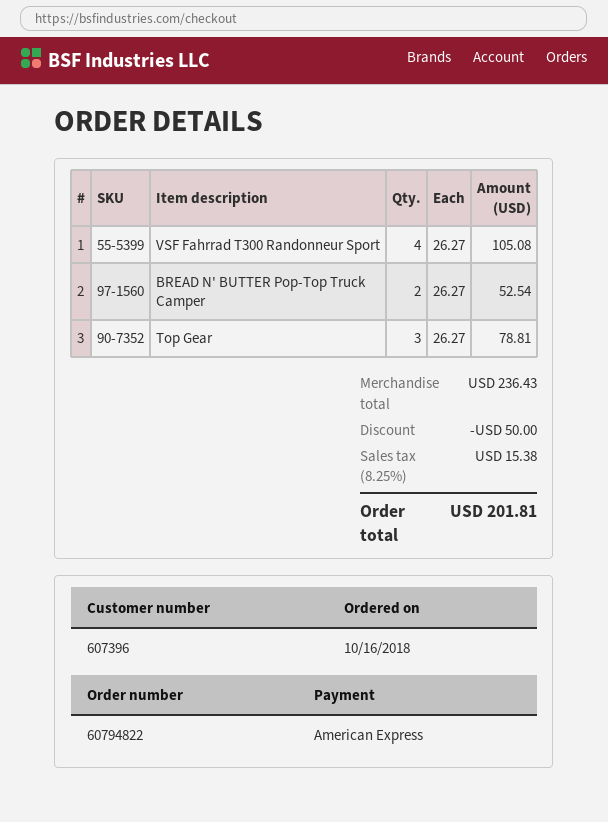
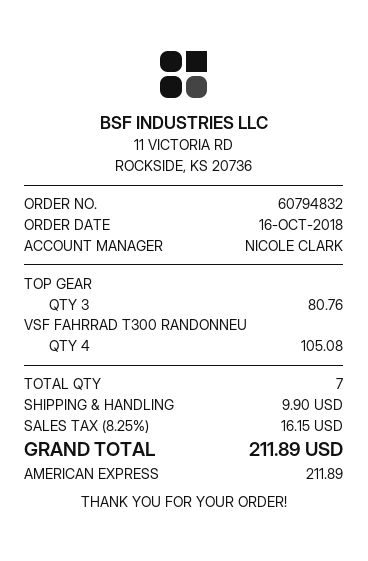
order number: 60794822 -> 60794832
BREAD N' BUTTER Pop-Top Truck Camper: 2 for 52.54 -> none
Top Gear: 3 for 78.81 -> 3 for 80.76
discount: 50.00 -> none
shipping: none -> 9.90
tax: 8.25% = 15.38 -> 8.25% = 16.15
total: 201.81 -> 211.89

